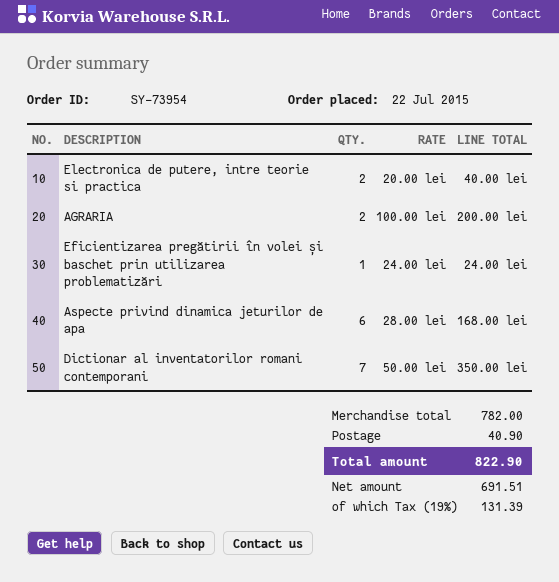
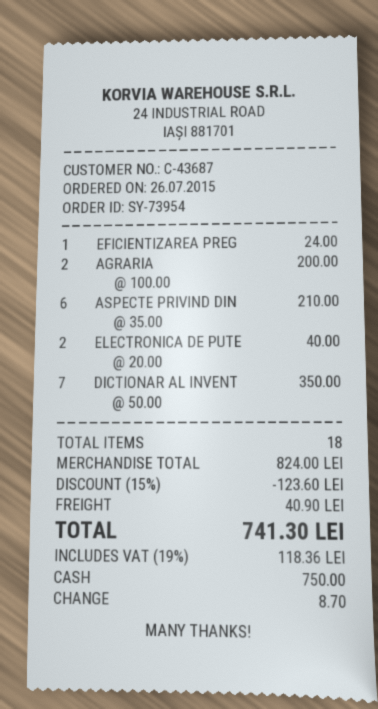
order date: 2015-07-22 -> 2015-07-26
Aspecte privind dinamica jeturilor de apa: 6 x 28.00 = 168.00 -> 6 x 35.00 = 210.00
subtotal: 782.00 -> 824.00
discount: none -> 15% = 123.60
tax: 19% = 131.39 -> 19% = 118.36
total: 822.90 -> 741.30

